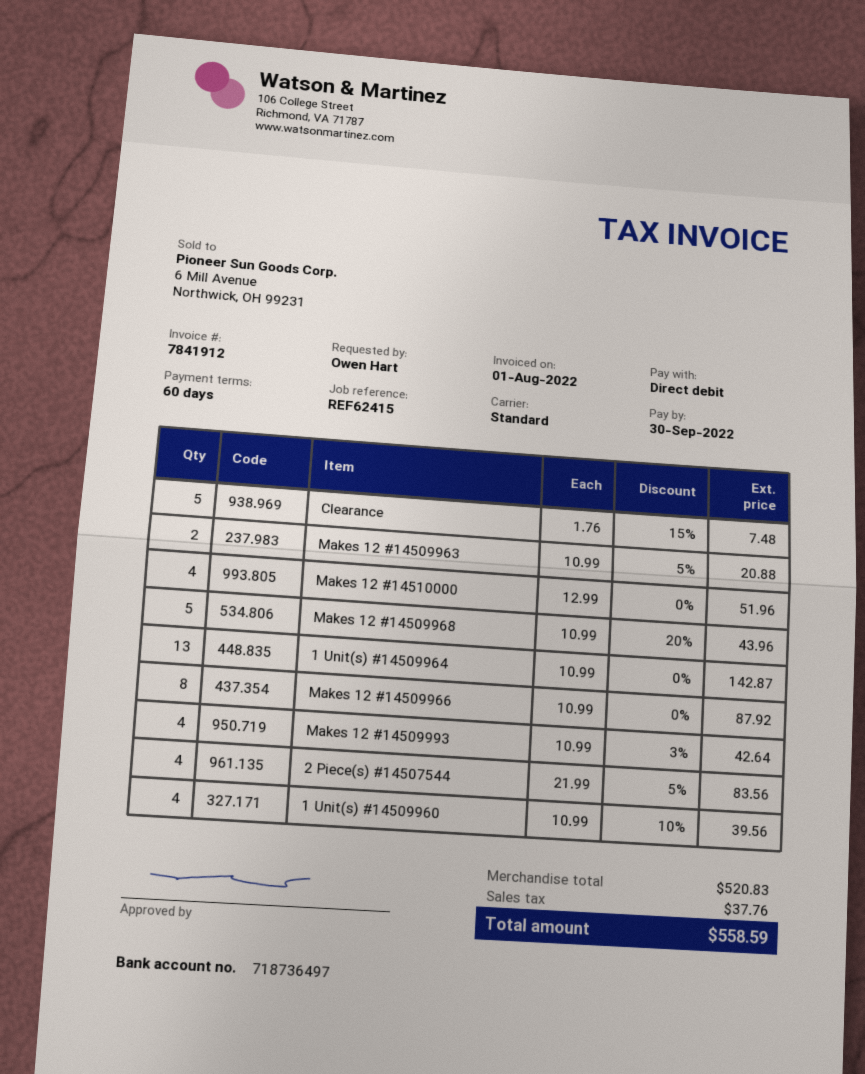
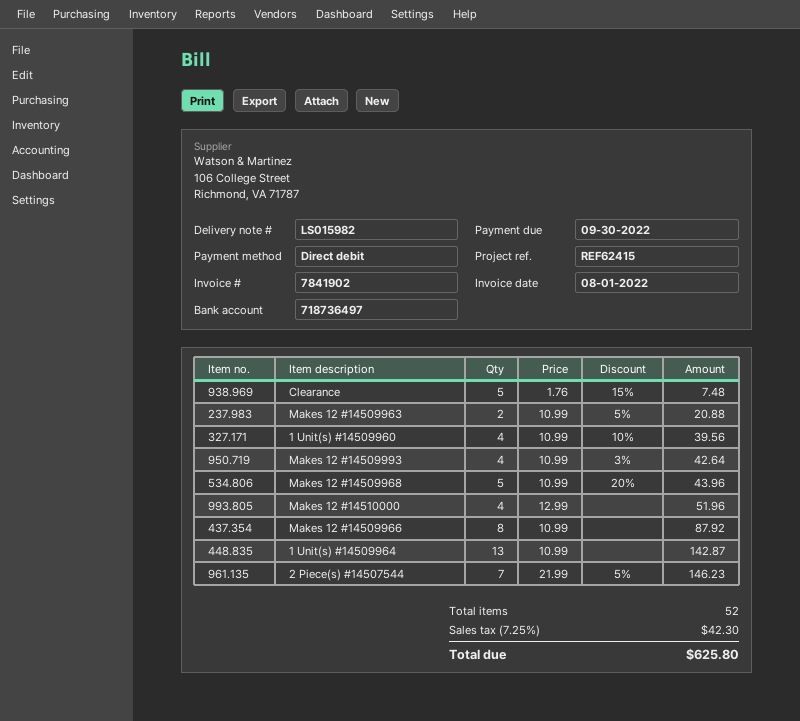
invoice number: 7841912 -> 7841902
2 Piece(s) #14507544: 4 x 21.99 - 5% = 83.56 -> 7 x 21.99 - 5% = 146.23
tax: 37.76 -> 42.30
total: 558.59 -> 625.80

